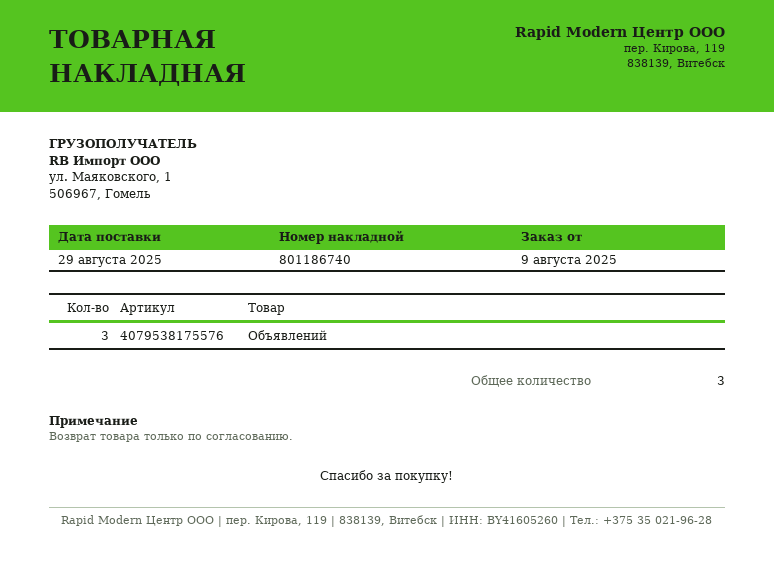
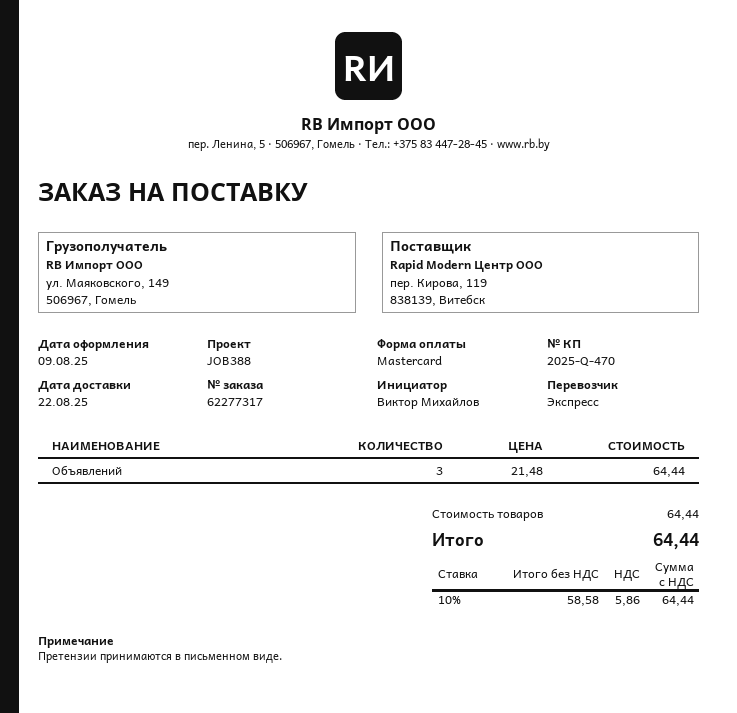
delivery date: 2025-08-29 -> 2025-08-22
ship to: ул. Маяковского, 1, 506967, Гомель -> ул. Маяковского, 149, 506967, Гомель

